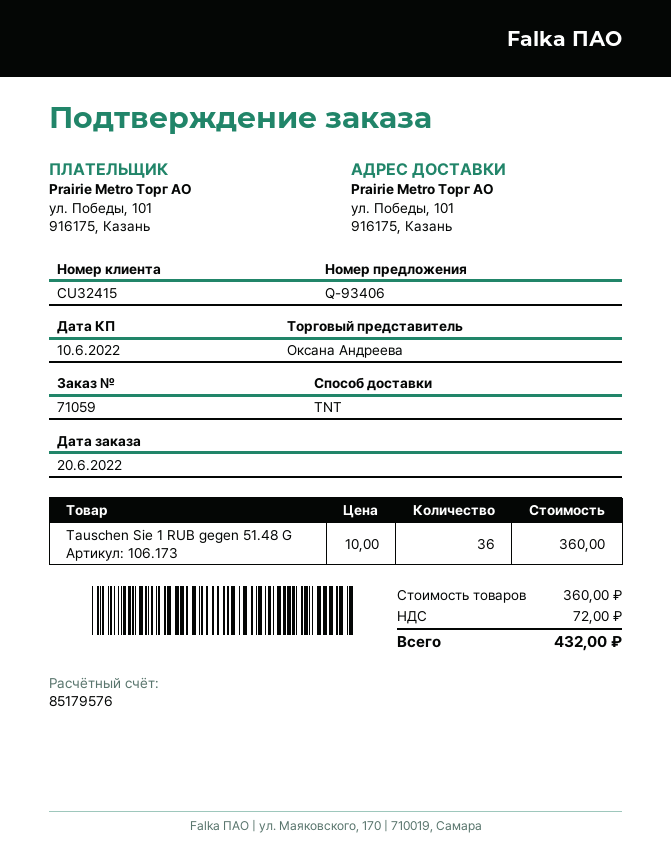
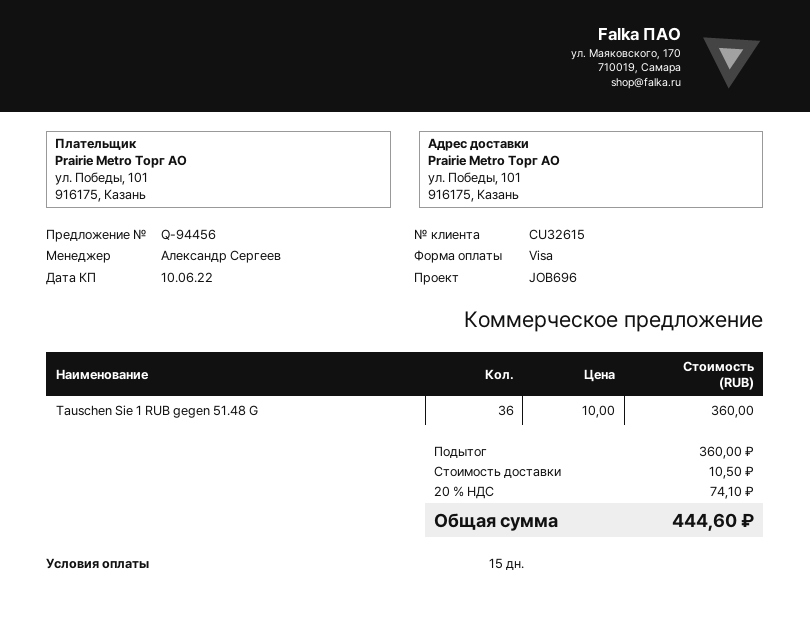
quote number: Q-93406 -> Q-94456
customer number: CU32415 -> CU32615
sales rep: Оксана Андреева -> Александр Сергеев
shipping: none -> 10.50
tax: 72.00 -> 74.10
total: 432.00 -> 444.60

